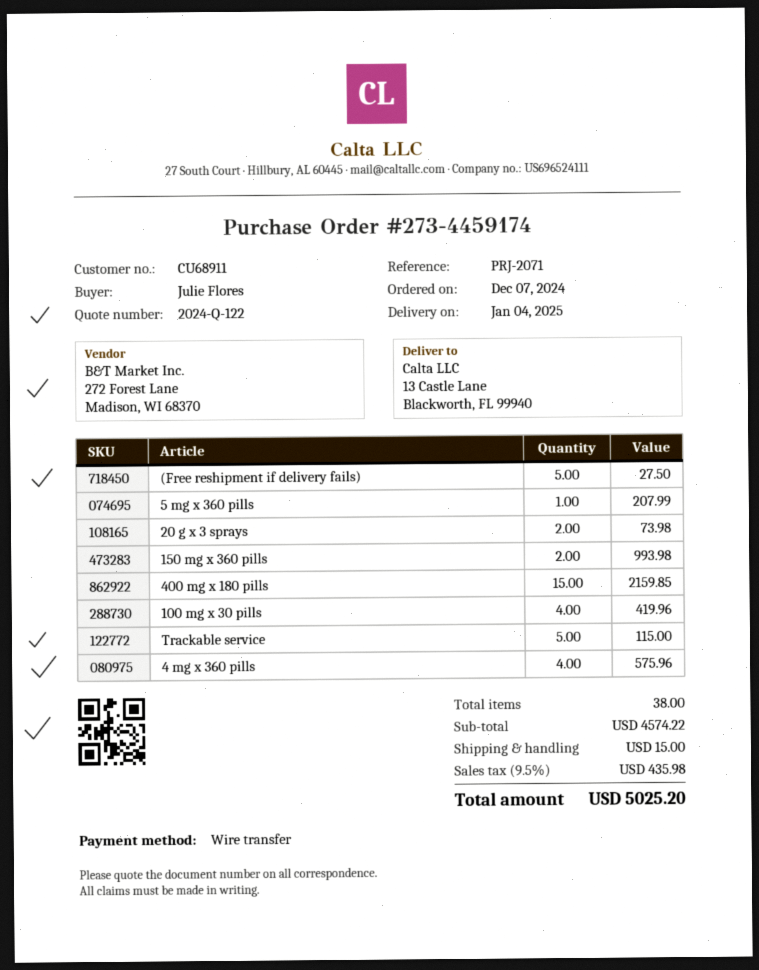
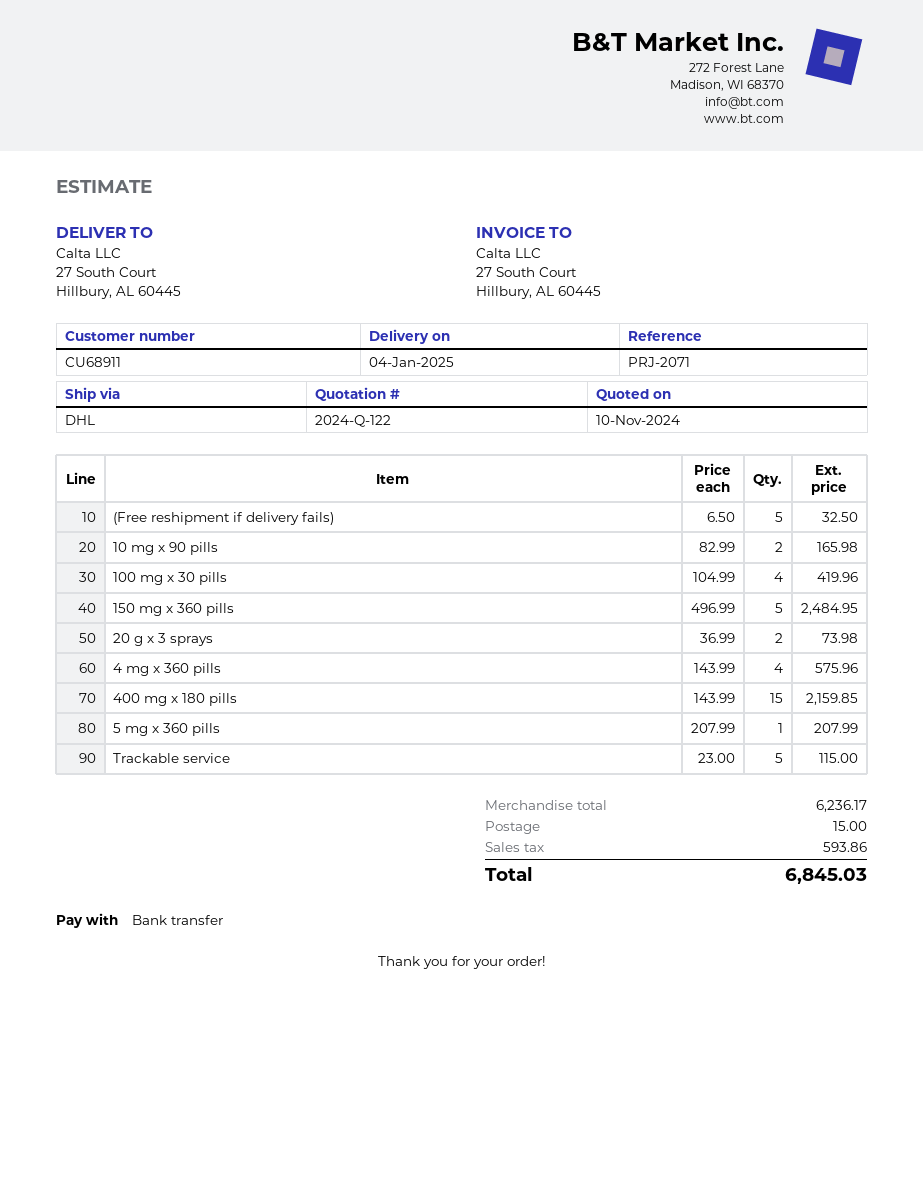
ship to: 13 Castle Lane, Blackworth, FL 99940 -> 27 South Court, Hillbury, AL 60445
(Free reshipment if delivery fails): 5 for 27.50 -> 5 for 32.50
150 mg x 360 pills: 2 for 993.98 -> 5 for 2484.95
10 mg x 90 pills: none -> 2 for 165.98
subtotal: 4574.22 -> 6236.17
tax: 435.98 -> 593.86
total: 5025.20 -> 6845.03

